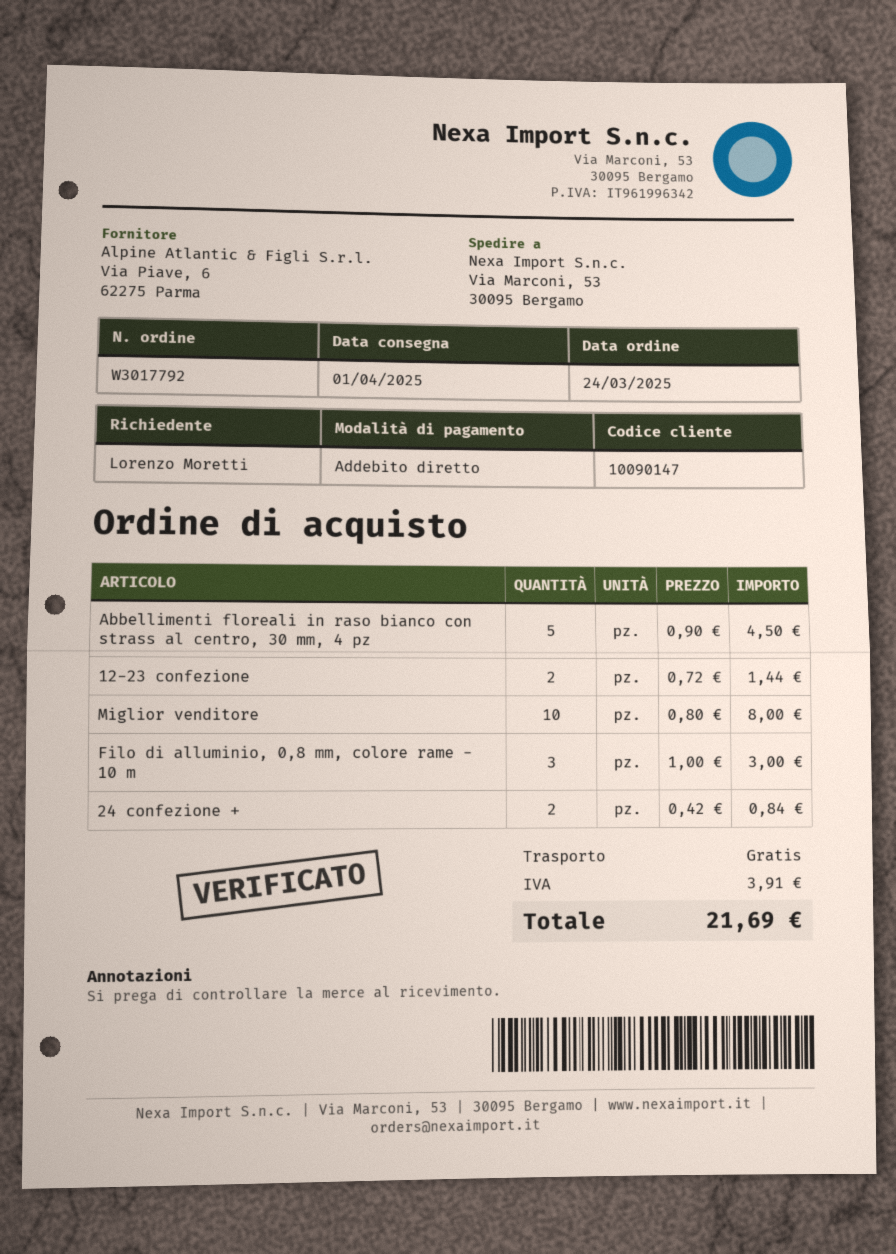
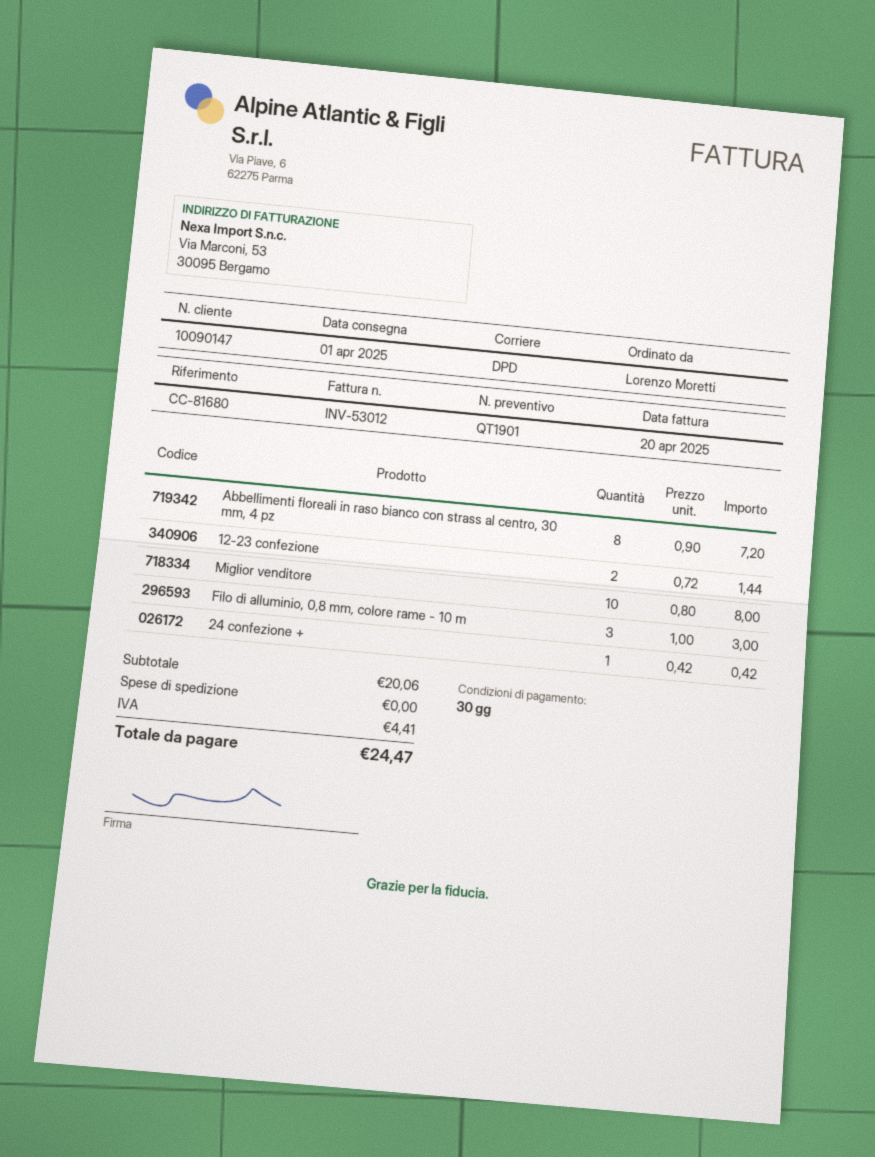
Abbellimenti floreali in raso bianco con strass al centro, 30 mm, 4 pz: 5 x 0.90 = 4.50 -> 8 x 0.90 = 7.20
24 confezione +: 2 x 0.42 = 0.84 -> 1 x 0.42 = 0.42
tax: 3.91 -> 4.41
total: 21.69 -> 24.47

